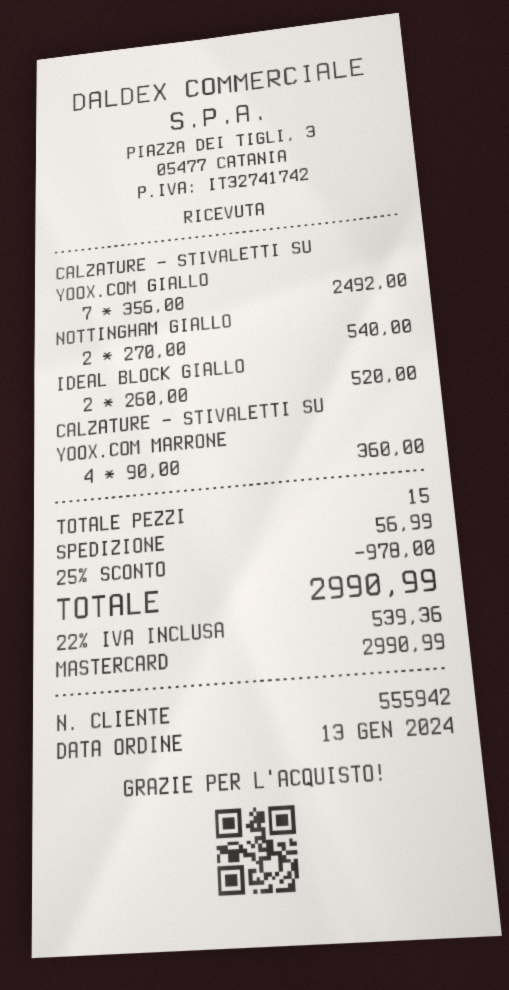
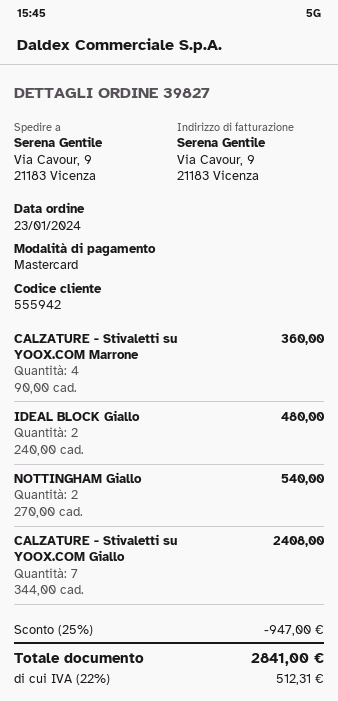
order date: 2024-01-13 -> 2024-01-23
CALZATURE - STIVALETTI SU YOOX.COM GIALLO: 7 x 356.00 = 2492.00 -> 7 x 344.00 = 2408.00
IDEAL BLOCK GIALLO: 2 x 260.00 = 520.00 -> 2 x 240.00 = 480.00
discount: 25% = 978.00 -> 25% = 947.00
shipping: 56.99 -> none
tax: 22% = 539.36 -> 22% = 512.31
total: 2990.99 -> 2841.00

